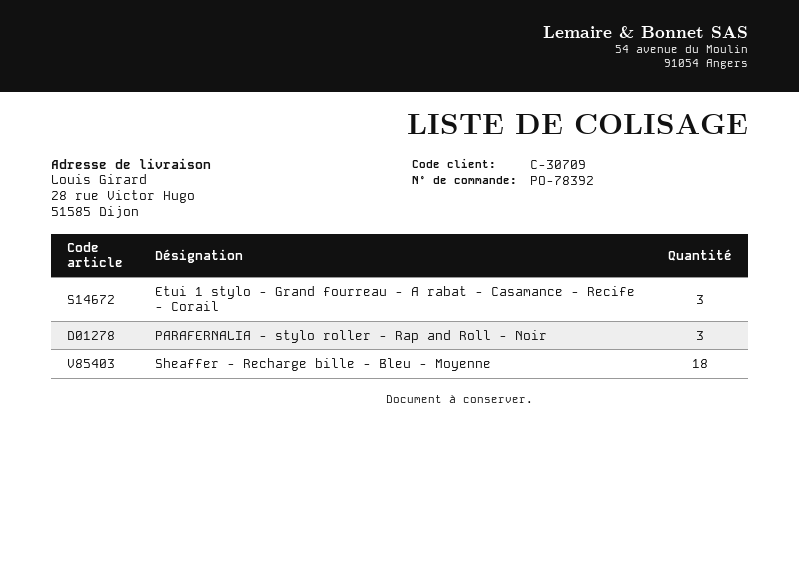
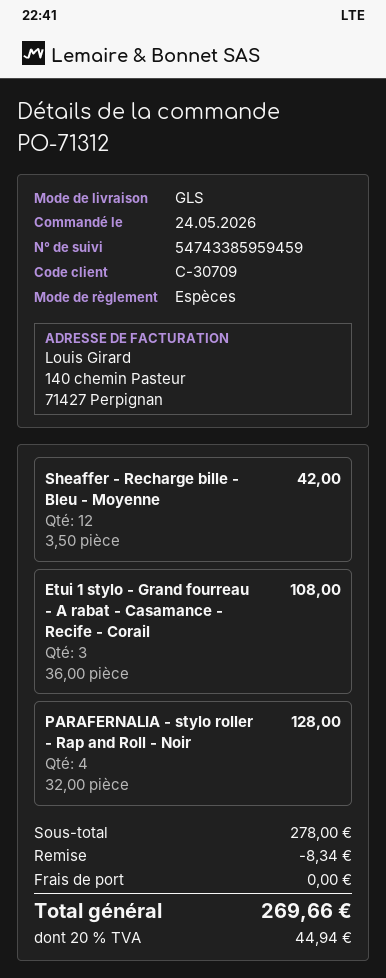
order number: PO-78392 -> PO-71312
PARAFERNALIA - stylo roller - Rap and Roll - Noir: 3 -> 4
Sheaffer - Recharge bille - Bleu - Moyenne: 18 -> 12

